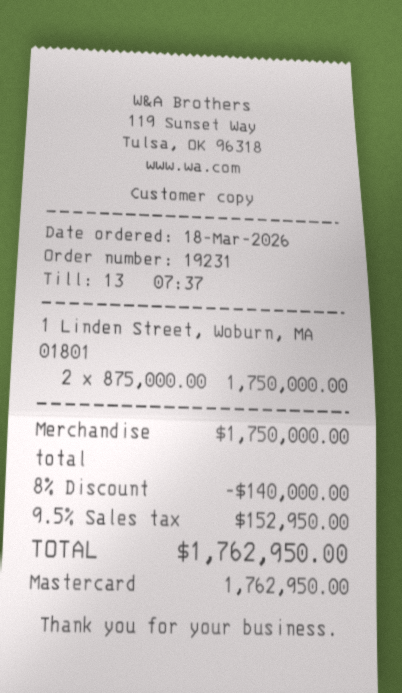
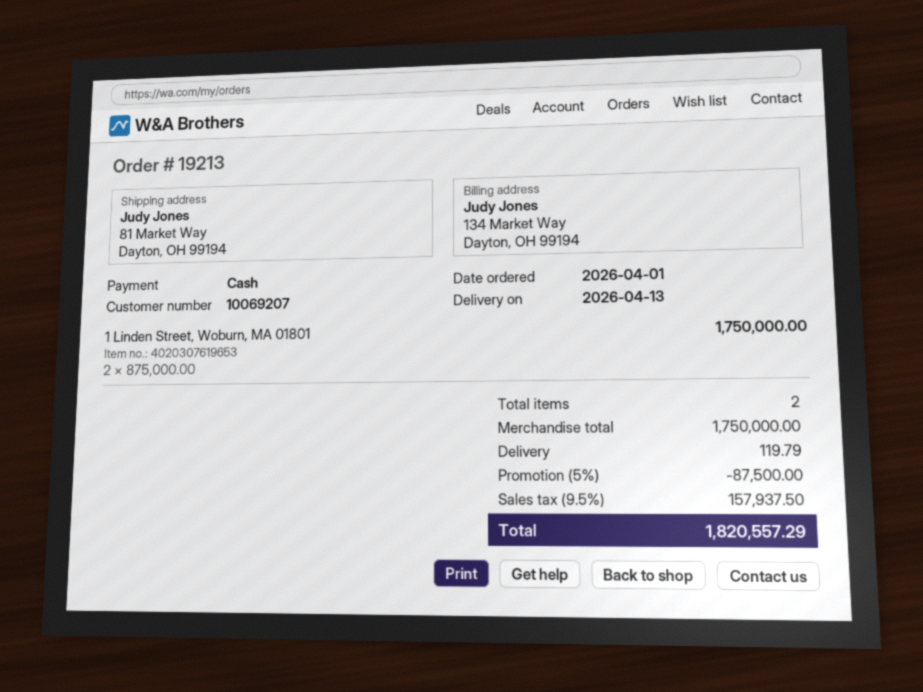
order number: 19231 -> 19213
order date: 2026-03-18 -> 2026-04-01
payment method: Mastercard -> cash
discount: 8% = 140000.00 -> 5% = 87500.00
shipping: none -> 119.79
tax: 9.5% = 152950.00 -> 9.5% = 157937.50
total: 1762950.00 -> 1820557.29

